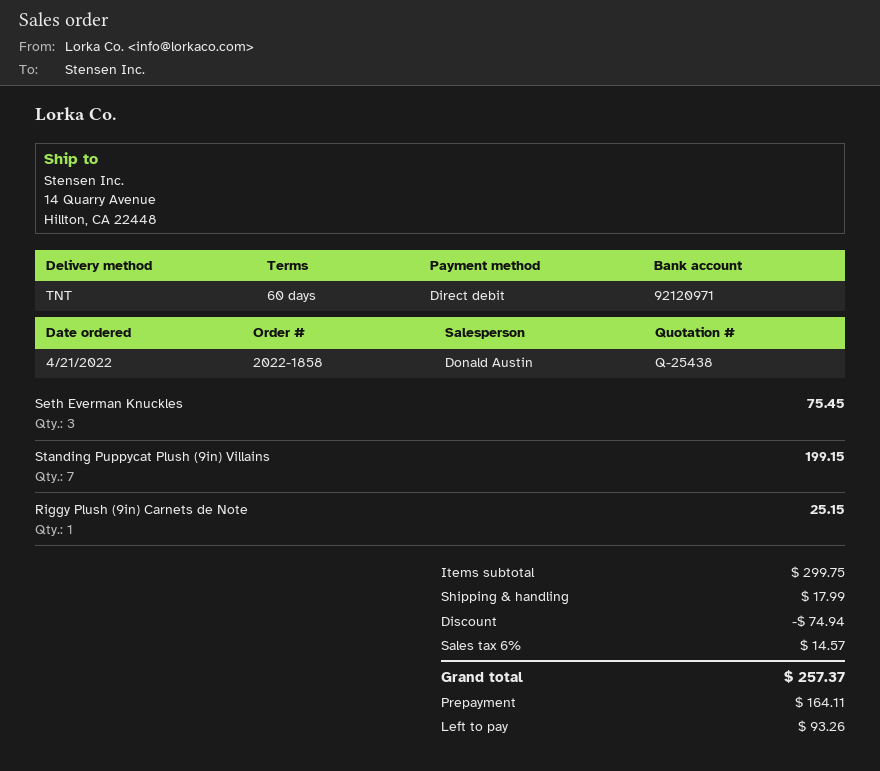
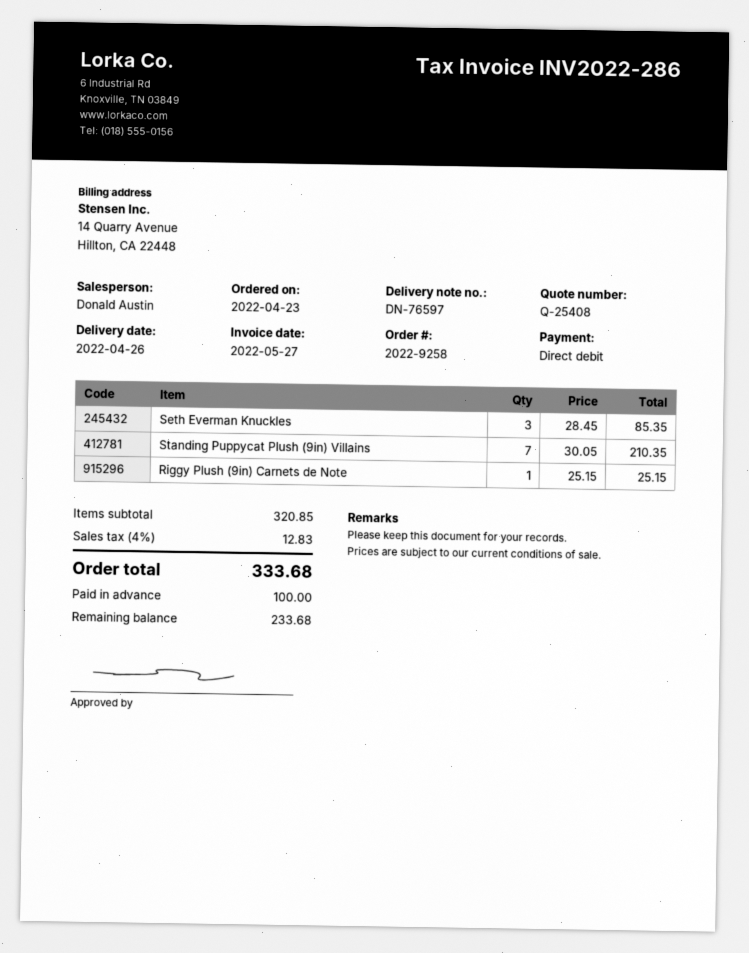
quote number: Q-25438 -> Q-25408
order number: 2022-1858 -> 2022-9258
order date: 2022-04-21 -> 2022-04-23
Seth Everman Knuckles: 3 for 75.45 -> 3 for 85.35
Standing Puppycat Plush (9in) Villains: 7 for 199.15 -> 7 for 210.35
subtotal: 299.75 -> 320.85
discount: 74.94 -> none
shipping: 17.99 -> none
tax: 6% = 14.57 -> 4% = 12.83
total: 257.37 -> 333.68
deposit: 164.11 -> 100.00
balance: 93.26 -> 233.68

